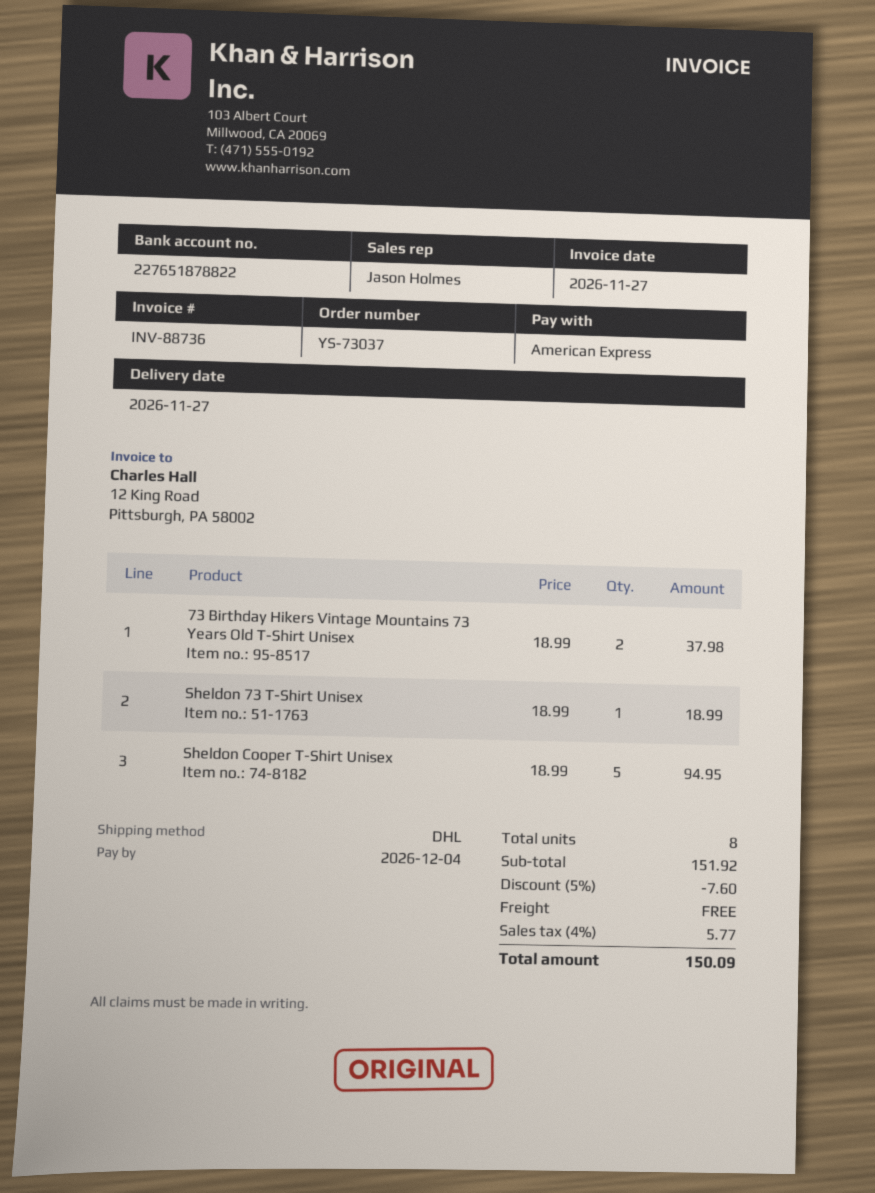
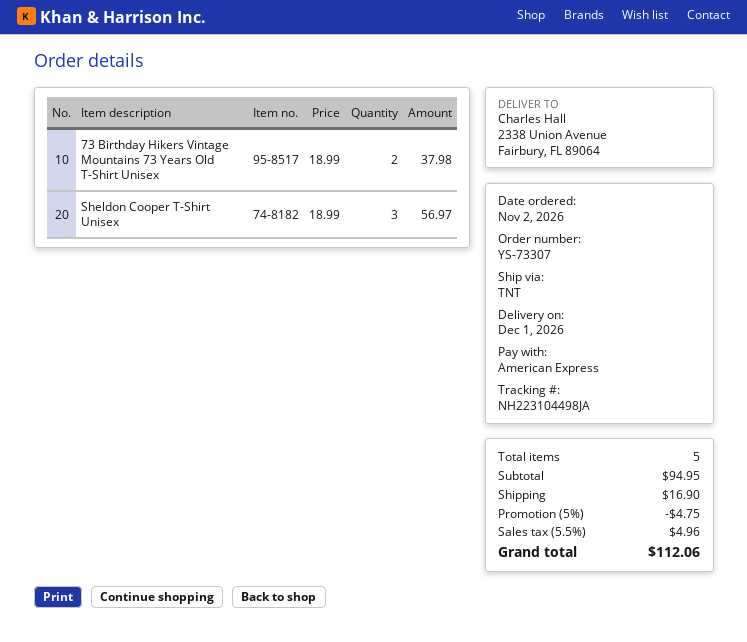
order number: YS-73037 -> YS-73307
delivery date: 2026-11-27 -> 2026-12-01
shipping method: DHL -> TNT
Sheldon 73 T-Shirt Unisex: 1 x 18.99 = 18.99 -> none
Sheldon Cooper T-Shirt Unisex: 5 x 18.99 = 94.95 -> 3 x 18.99 = 56.97
total quantity: 8 -> 5
subtotal: 151.92 -> 94.95
discount: 5% = 7.60 -> 5% = 4.75
shipping: 0.00 -> 16.90
tax: 4% = 5.77 -> 5.5% = 4.96
total: 150.09 -> 112.06

